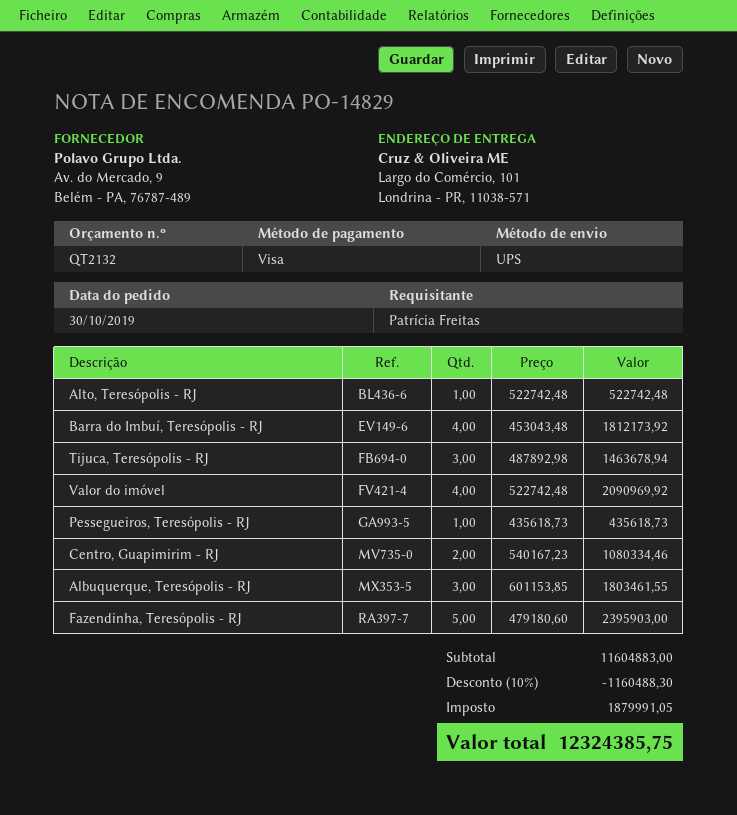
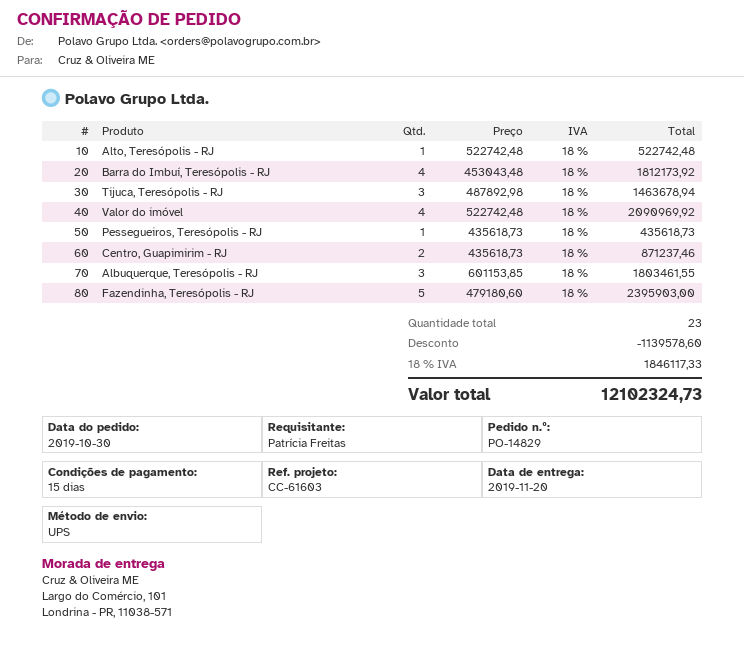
Centro, Guapimirim - RJ: 2 x 540167.23 = 1080334.46 -> 2 x 435618.73 = 871237.46
discount: 1160488.30 -> 1139578.60
tax: 1879991.05 -> 1846117.33
total: 12324385.75 -> 12102324.73

